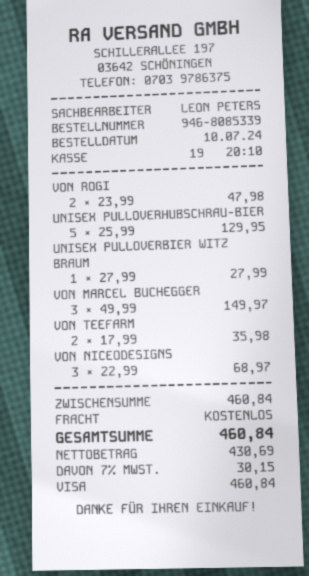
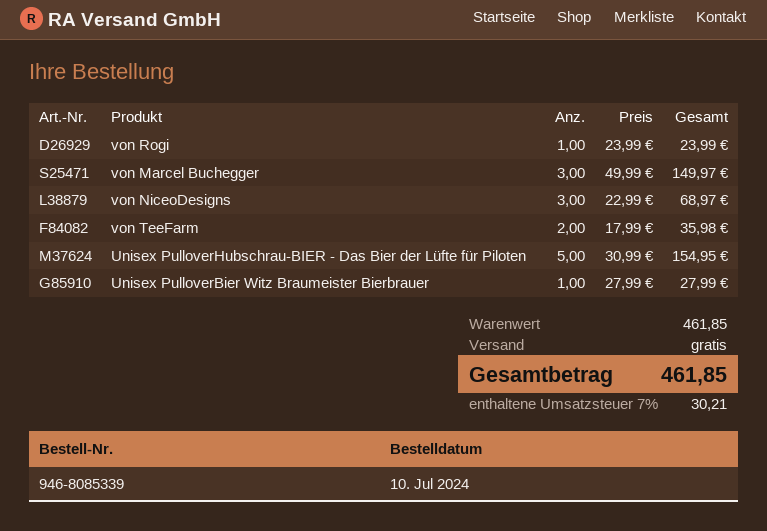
VON ROGI: 2 x 23.99 = 47.98 -> 1 x 23.99 = 23.99
UNISEX PULLOVERHUBSCHRAU-BIER: 5 x 25.99 = 129.95 -> 5 x 30.99 = 154.95
subtotal: 460.84 -> 461.85
tax: 7% = 30.15 -> 7% = 30.21
total: 460.84 -> 461.85

